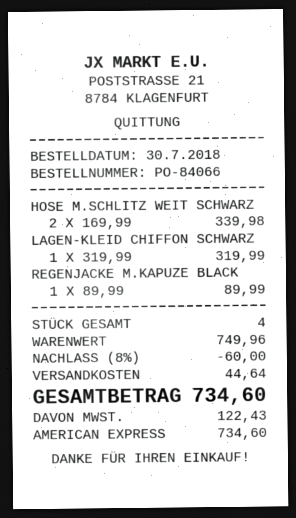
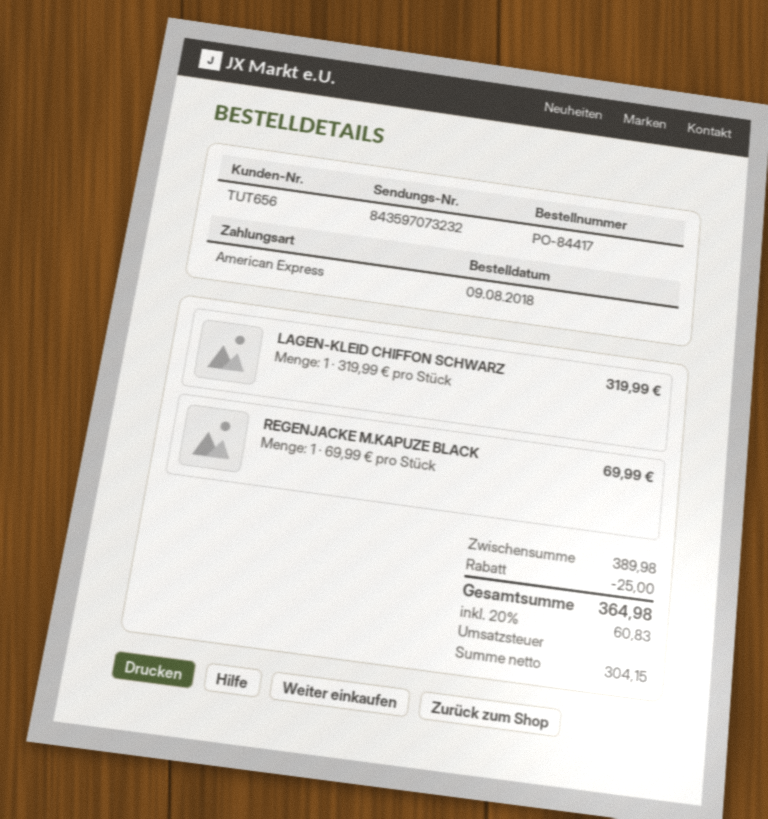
order number: PO-84066 -> PO-84417
order date: 2018-07-30 -> 2018-08-09
HOSE M.SCHLITZ WEIT SCHWARZ: 2 x 169.99 = 339.98 -> none
REGENJACKE M.KAPUZE BLACK: 1 x 89.99 = 89.99 -> 1 x 69.99 = 69.99
subtotal: 749.96 -> 389.98
discount: 60.00 -> 25.00
shipping: 44.64 -> none
tax: 122.43 -> 60.83
total: 734.60 -> 364.98

